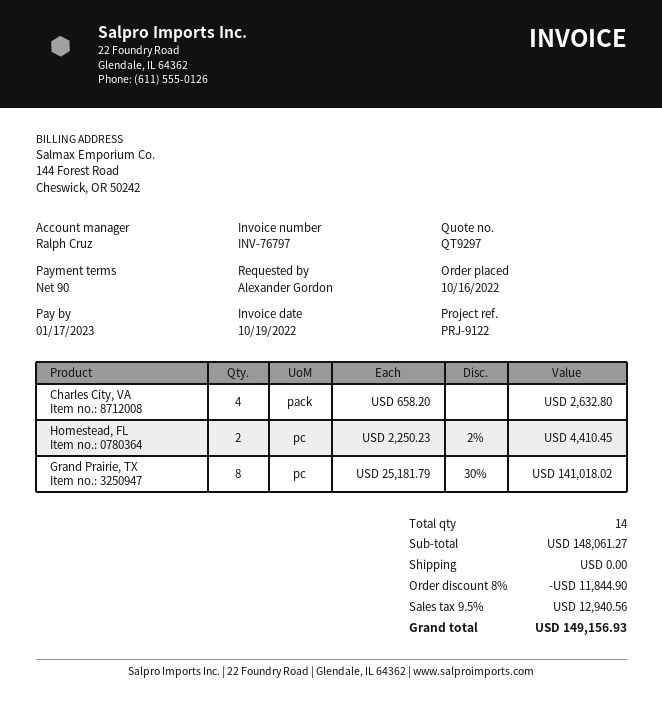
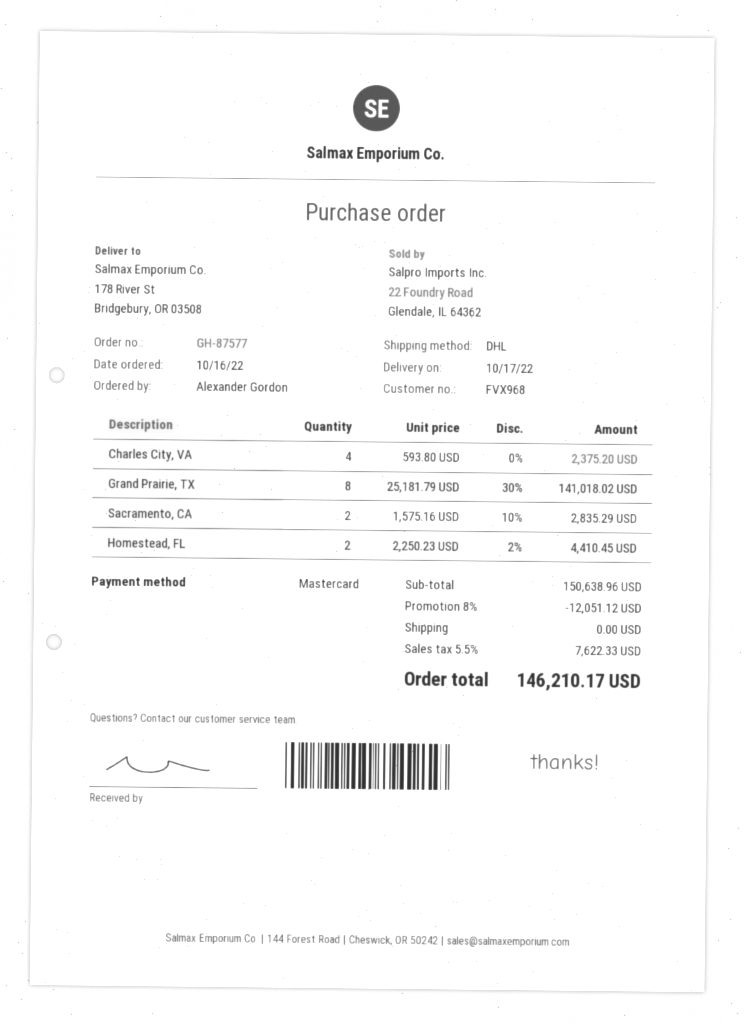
Charles City, VA: 4 x 658.20 = 2632.80 -> 4 x 593.80 = 2375.20
Sacramento, CA: none -> 2 x 1575.16 - 10% = 2835.29
subtotal: 148061.27 -> 150638.96
discount: 8% = 11844.90 -> 8% = 12051.12
tax: 9.5% = 12940.56 -> 5.5% = 7622.33
total: 149156.93 -> 146210.17

